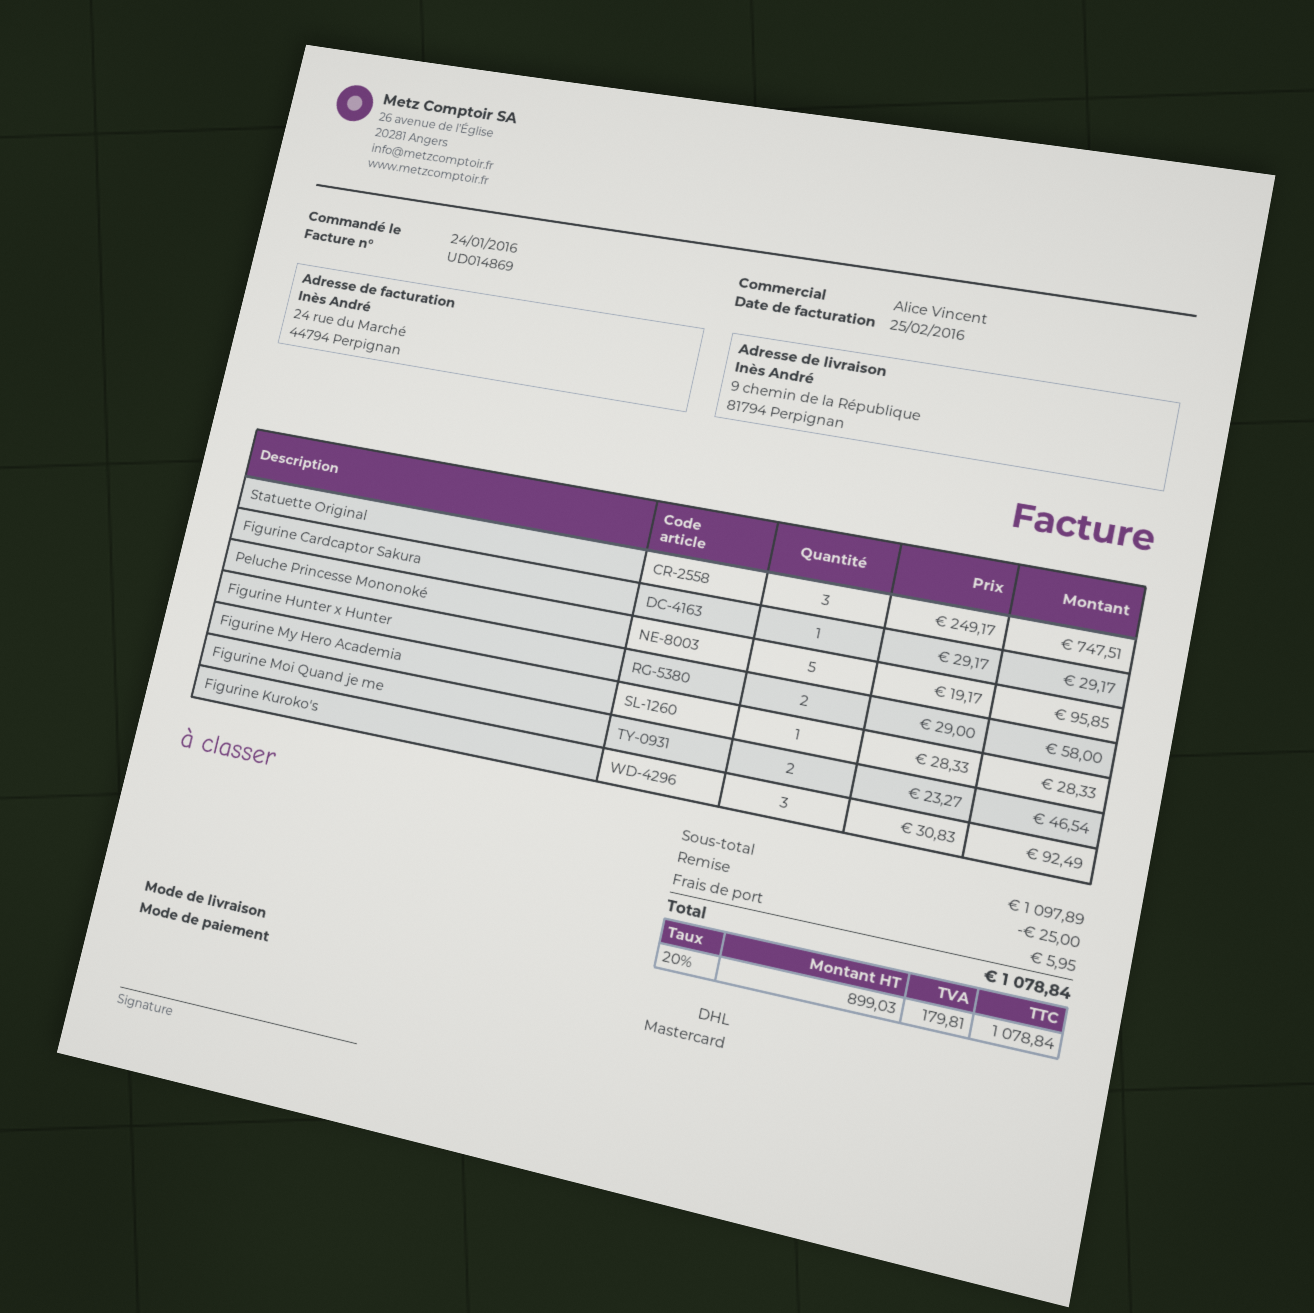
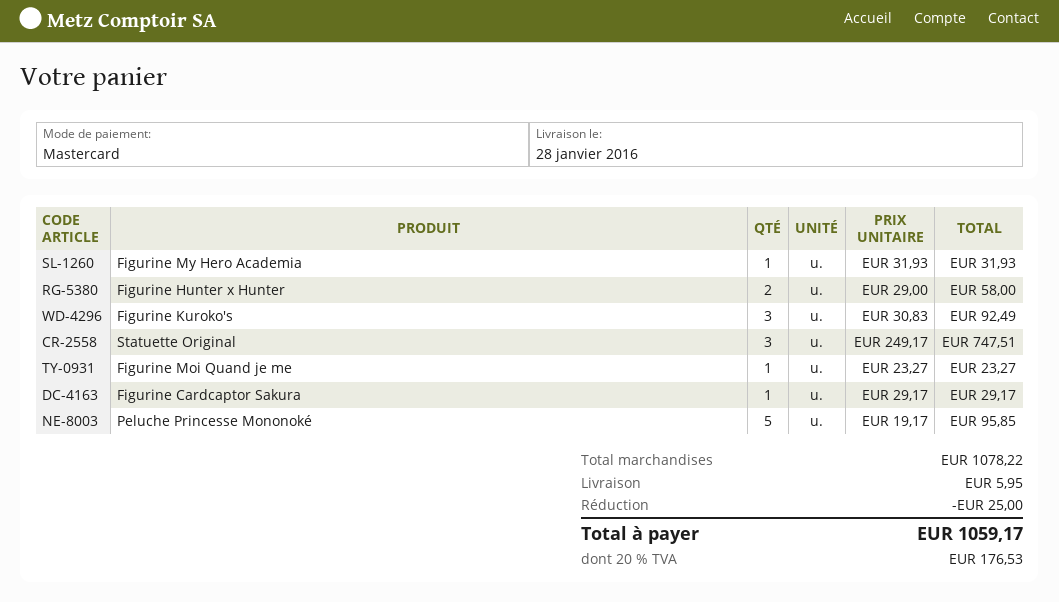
Figurine My Hero Academia: 1 x 28.33 = 28.33 -> 1 x 31.93 = 31.93
Figurine Moi Quand je me: 2 x 23.27 = 46.54 -> 1 x 23.27 = 23.27
subtotal: 1097.89 -> 1078.22
tax: 20% = 179.81 -> 20% = 176.53
total: 1078.84 -> 1059.17

